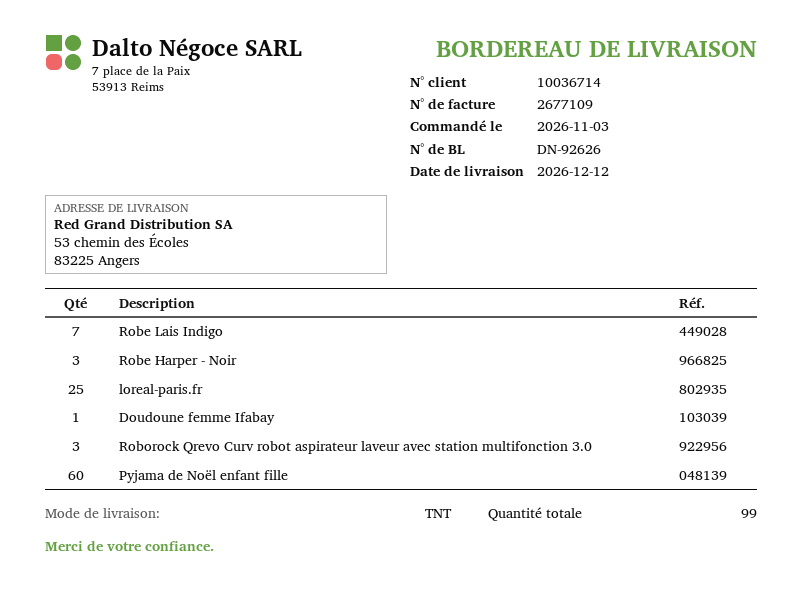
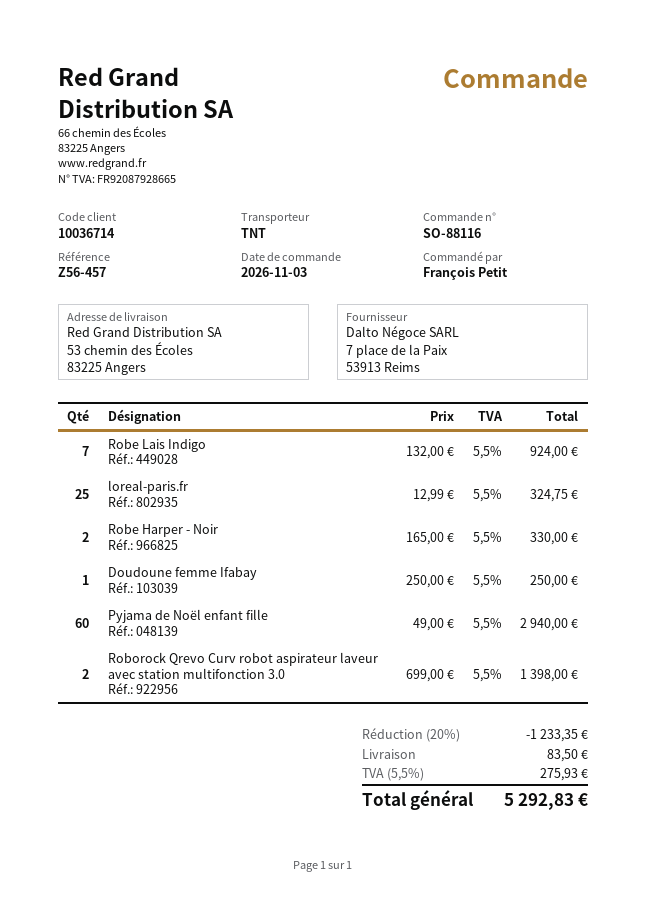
Robe Harper - Noir: 3 -> 2
Roborock Qrevo Curv robot aspirateur laveur avec station multifonction 3.0: 3 -> 2

